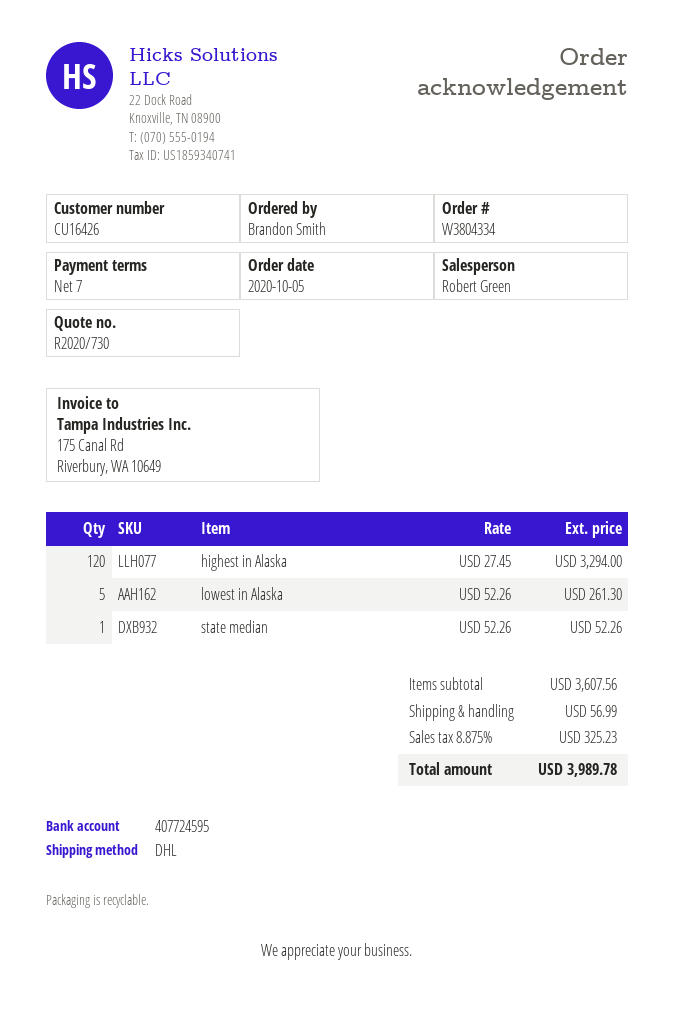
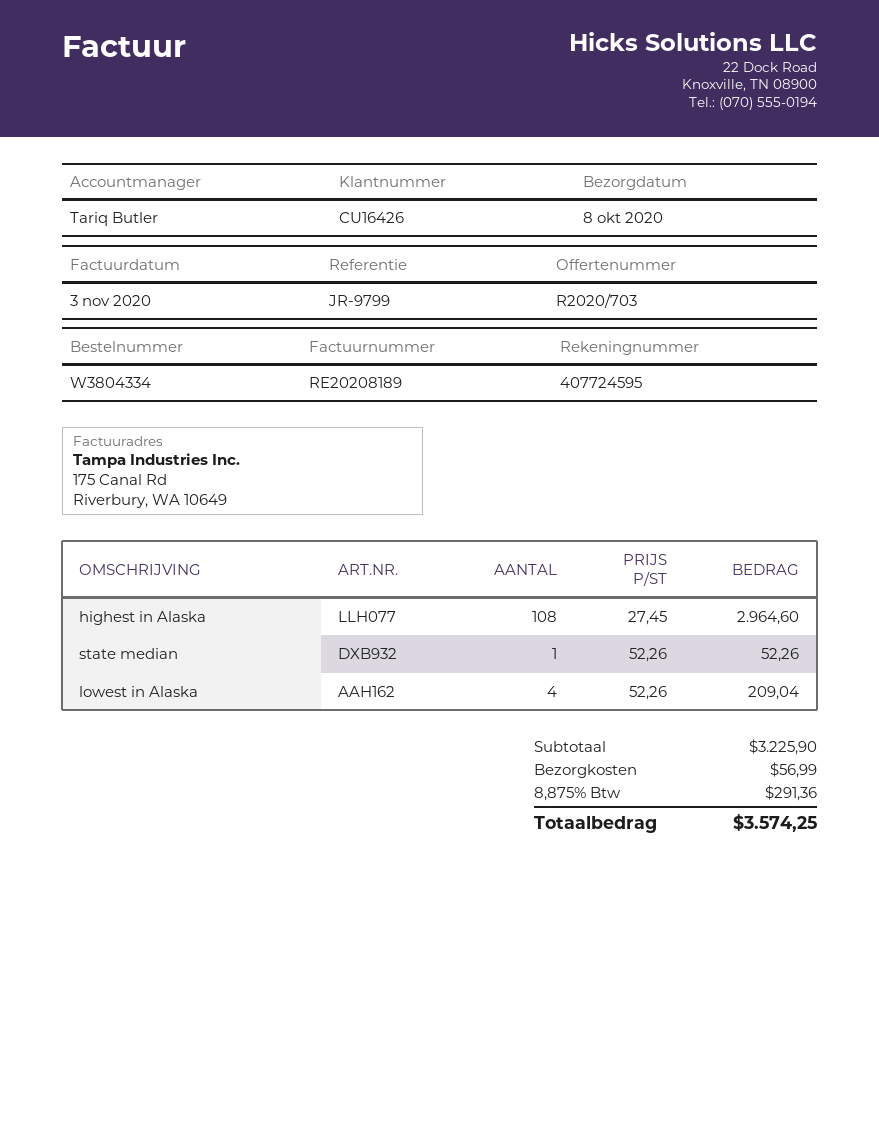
quote number: R2020/730 -> R2020/703
sales rep: Robert Green -> Tariq Butler
highest in Alaska: 120 x 27.45 = 3294.00 -> 108 x 27.45 = 2964.60
lowest in Alaska: 5 x 52.26 = 261.30 -> 4 x 52.26 = 209.04
subtotal: 3607.56 -> 3225.90
tax: 8.875% = 325.23 -> 8.875% = 291.36
total: 3989.78 -> 3574.25

